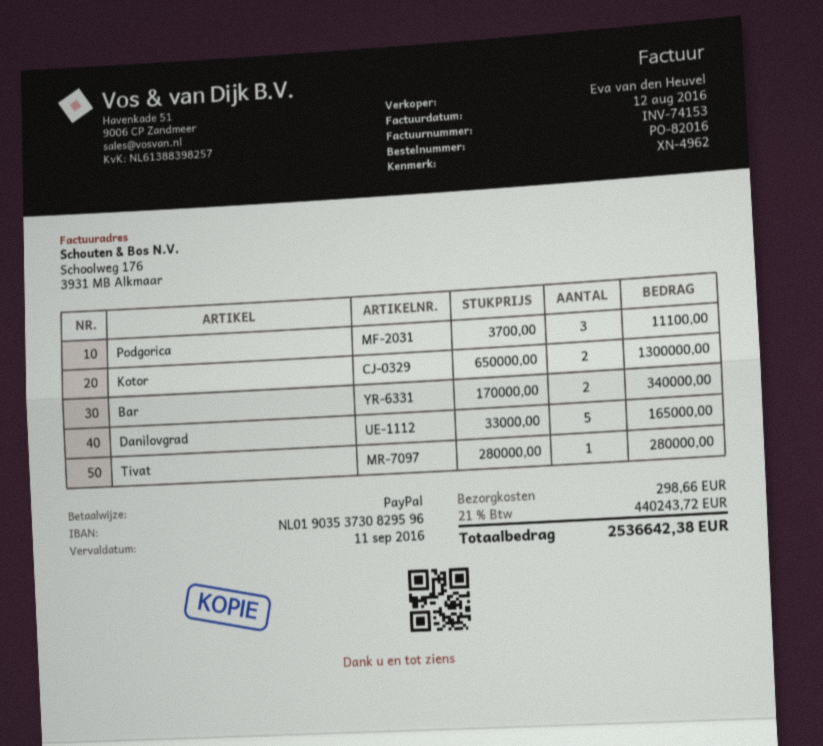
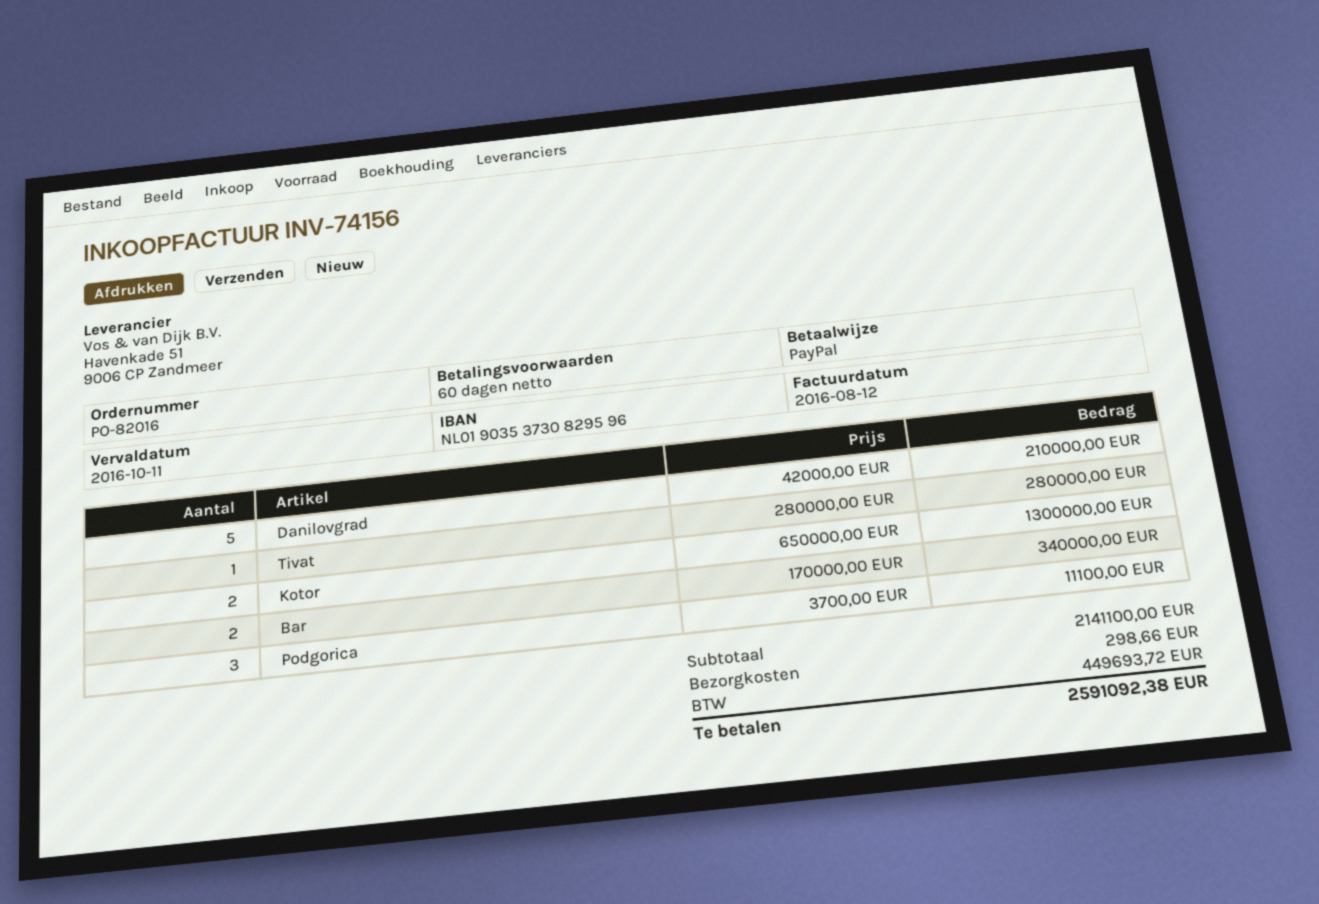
invoice number: INV-74153 -> INV-74156
due date: 2016-09-11 -> 2016-10-11
Danilovgrad: 5 x 33000.00 = 165000.00 -> 5 x 42000.00 = 210000.00
tax: 440243.72 -> 449693.72
total: 2536642.38 -> 2591092.38

